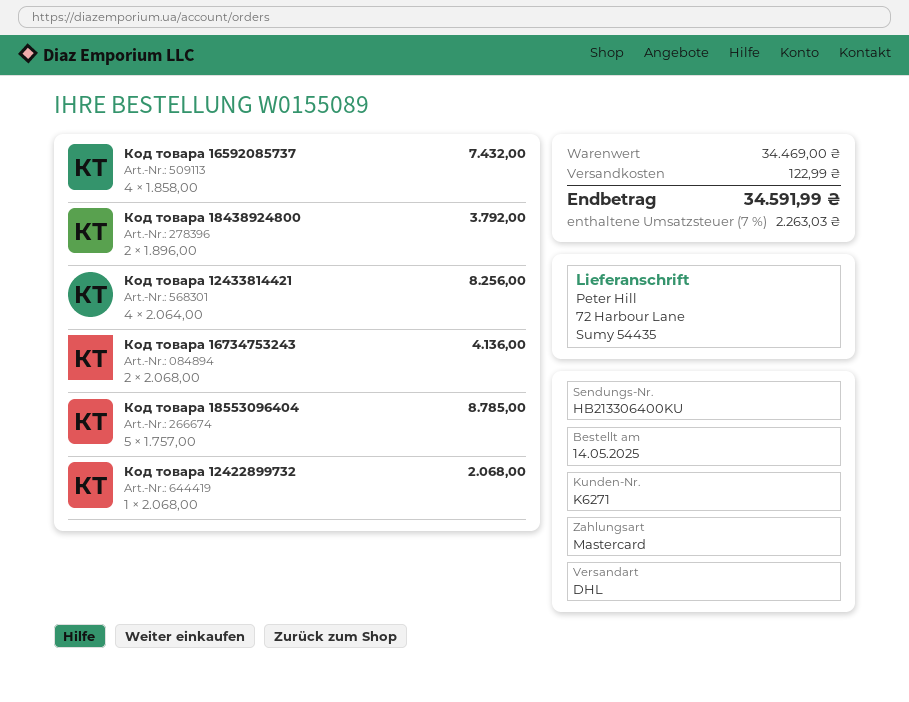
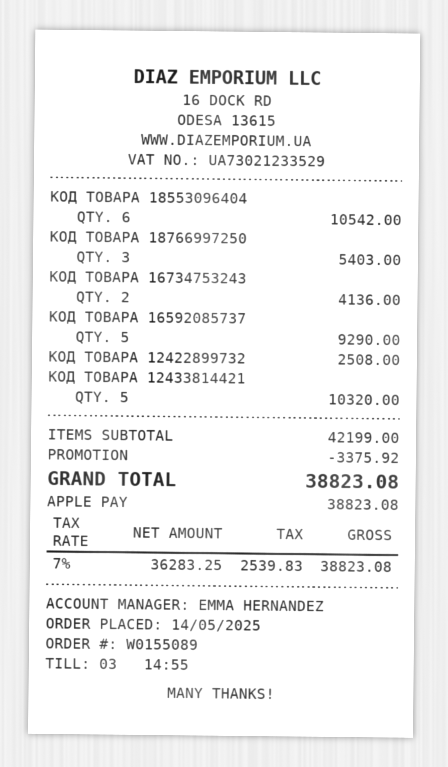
payment method: Mastercard -> Apple Pay
Код товара 16592085737: 4 for 7432.00 -> 5 for 9290.00
Код товара 18438924800: 2 for 3792.00 -> none
Код товара 12433814421: 4 for 8256.00 -> 5 for 10320.00
Код товара 18553096404: 5 for 8785.00 -> 6 for 10542.00
Код товара 12422899732: 1 for 2068.00 -> 1 for 2508.00
КОД ТОВАРА 18766997250: none -> 3 for 5403.00
subtotal: 34469.00 -> 42199.00
discount: none -> 3375.92
shipping: 122.99 -> none
tax: 7% = 2263.03 -> 7% = 2539.83
total: 34591.99 -> 38823.08

